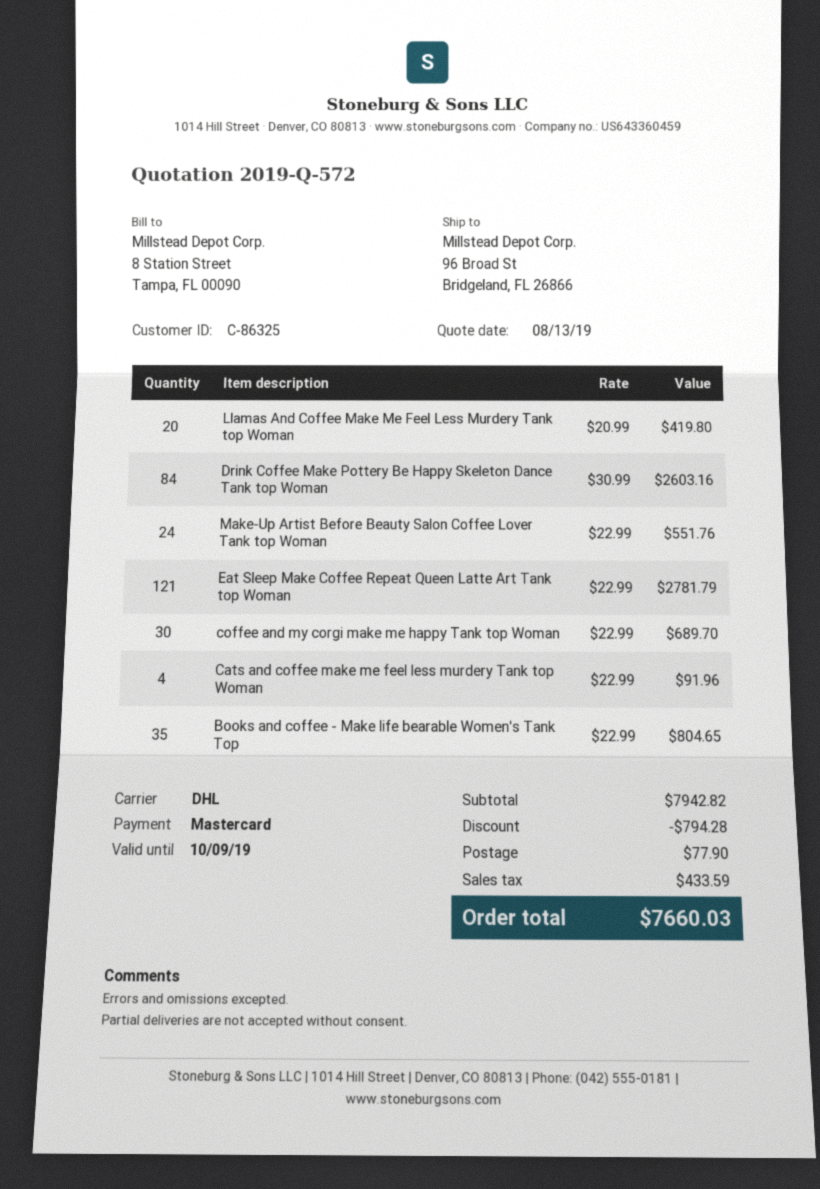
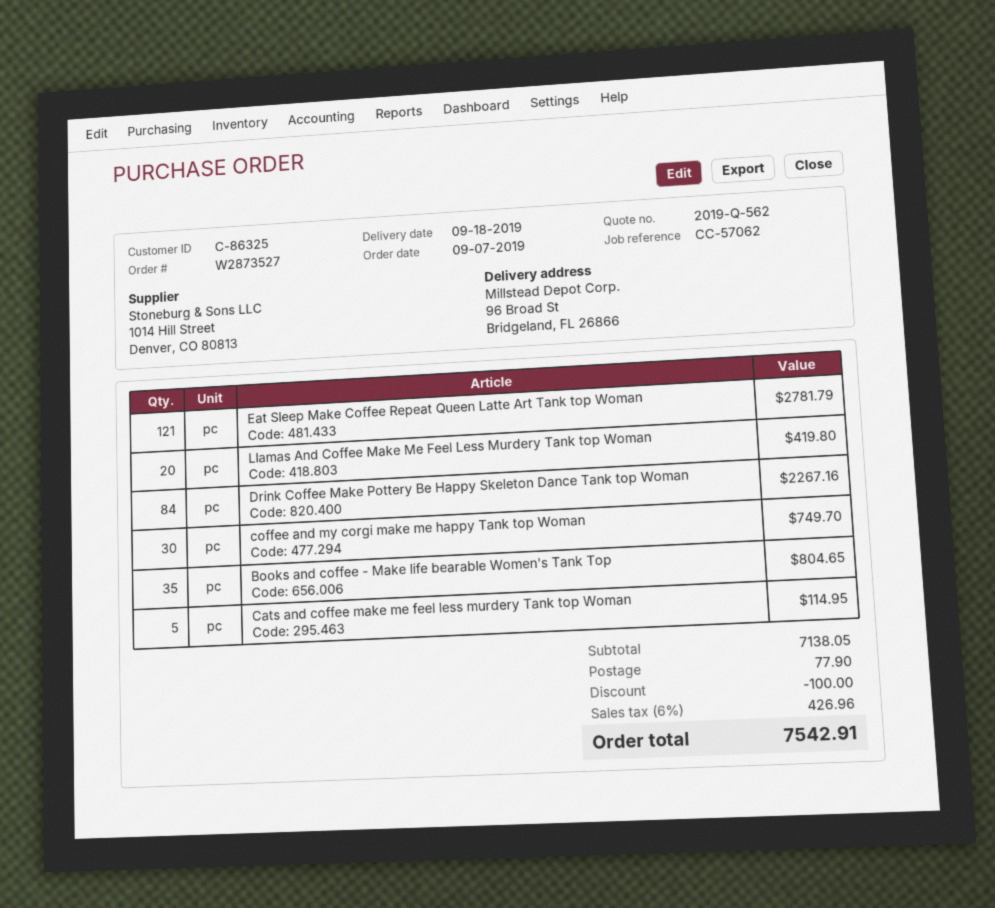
quote number: 2019-Q-572 -> 2019-Q-562
Drink Coffee Make Pottery Be Happy Skeleton Dance Tank top Woman: 84 for 2603.16 -> 84 for 2267.16
Make-Up Artist Before Beauty Salon Coffee Lover Tank top Woman: 24 for 551.76 -> none
coffee and my corgi make me happy Tank top Woman: 30 for 689.70 -> 30 for 749.70
Cats and coffee make me feel less murdery Tank top Woman: 4 for 91.96 -> 5 for 114.95
subtotal: 7942.82 -> 7138.05
discount: 794.28 -> 100.00
tax: 433.59 -> 426.96
total: 7660.03 -> 7542.91

